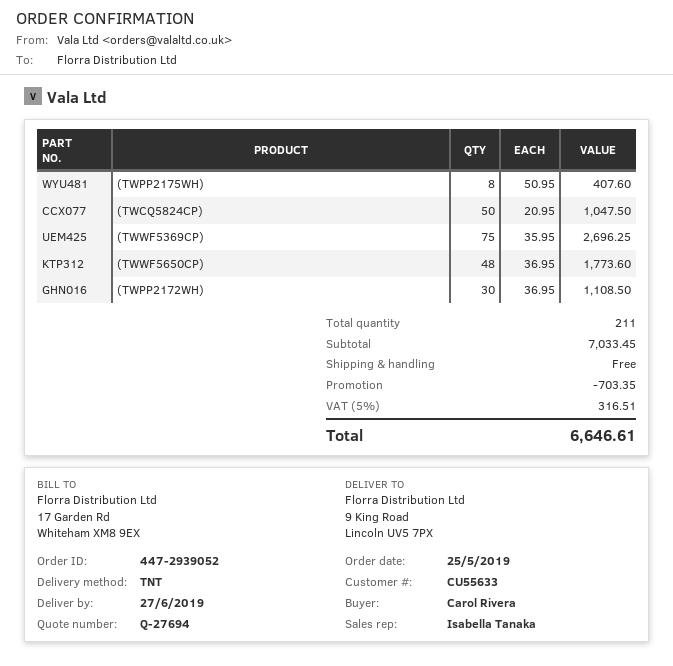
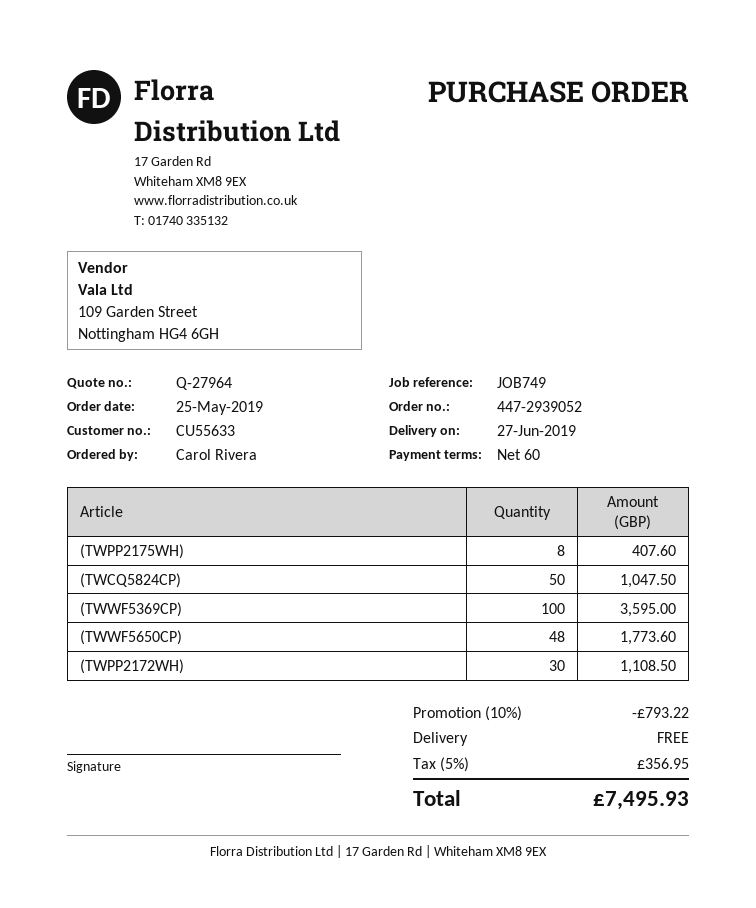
quote number: Q-27694 -> Q-27964
(TWWF5369CP): 75 for 2696.25 -> 100 for 3595.00
discount: 703.35 -> 793.22
tax: 5% = 316.51 -> 5% = 356.95
total: 6646.61 -> 7495.93

